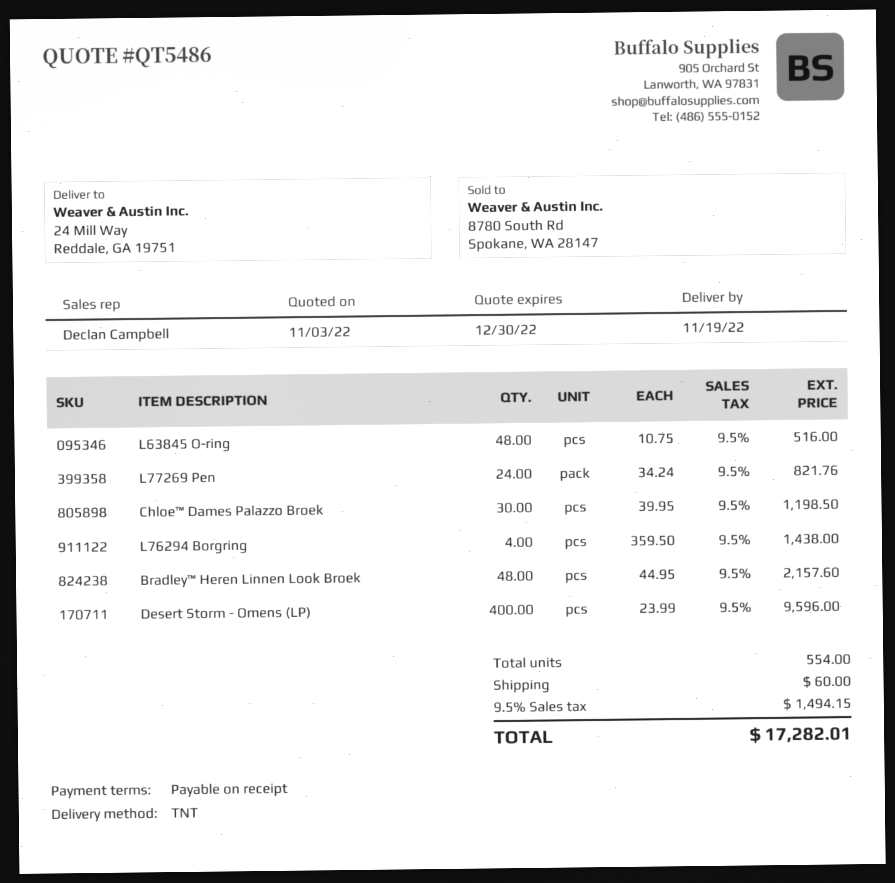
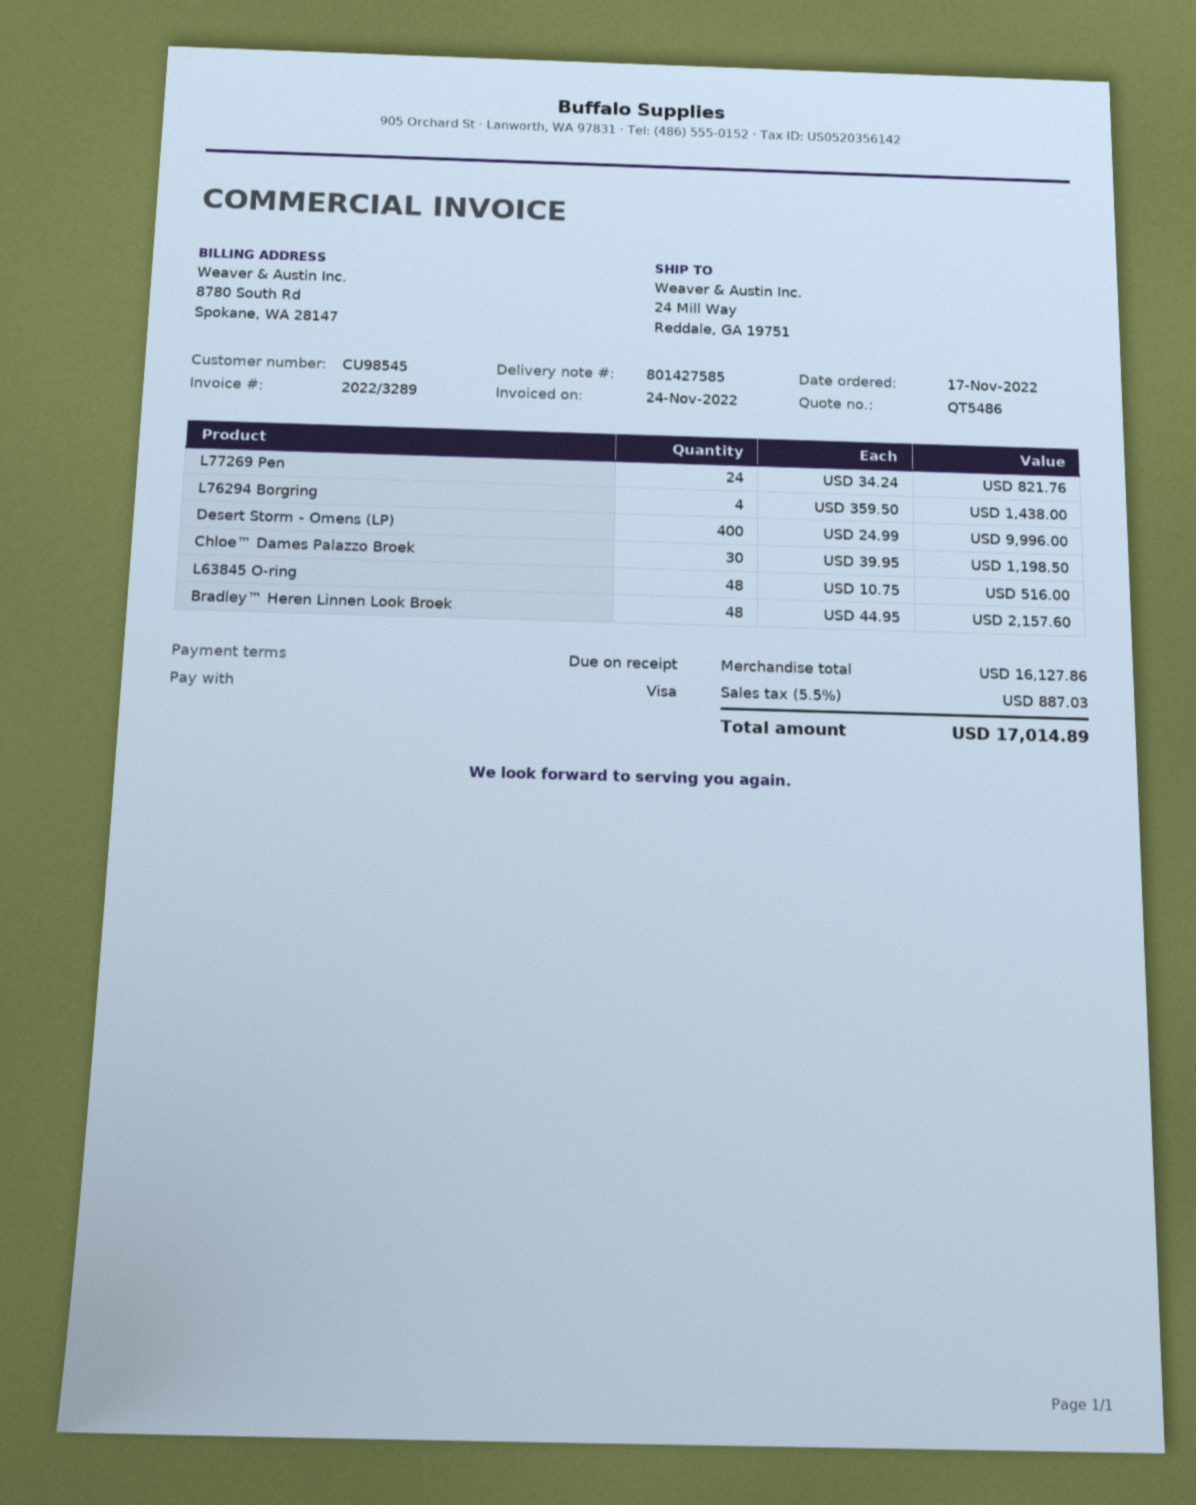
Desert Storm - Omens (LP): 400 x 23.99 = 9596.00 -> 400 x 24.99 = 9996.00
shipping: 60.00 -> none
tax: 9.5% = 1494.15 -> 5.5% = 887.03
total: 17282.01 -> 17014.89

